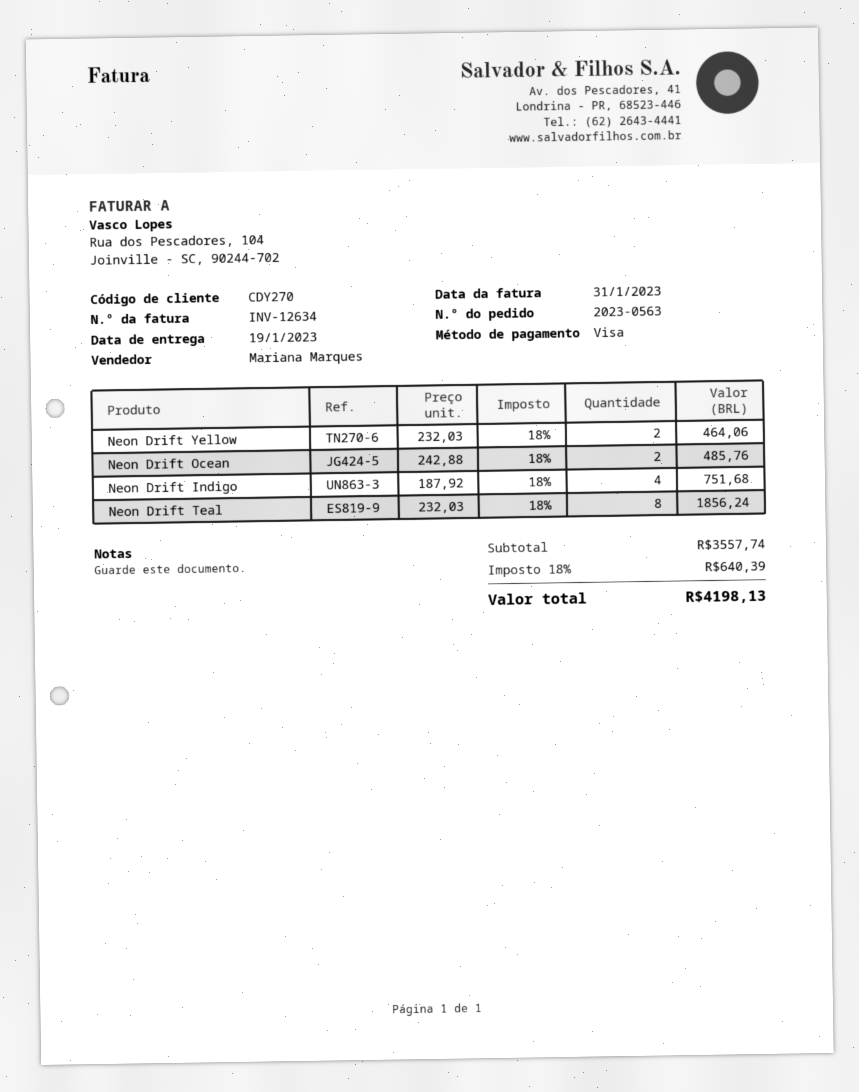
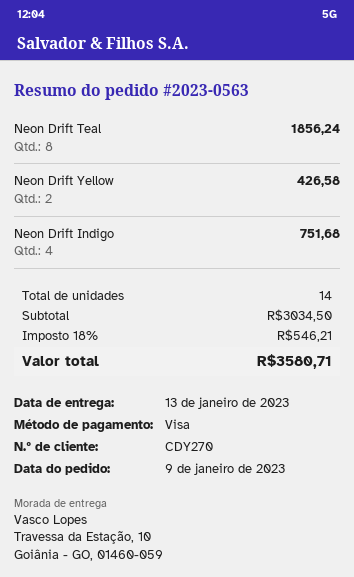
delivery date: 2023-01-19 -> 2023-01-13
Neon Drift Yellow: 2 for 464.06 -> 2 for 426.58
Neon Drift Ocean: 2 for 485.76 -> none
subtotal: 3557.74 -> 3034.50
tax: 18% = 640.39 -> 18% = 546.21
total: 4198.13 -> 3580.71

